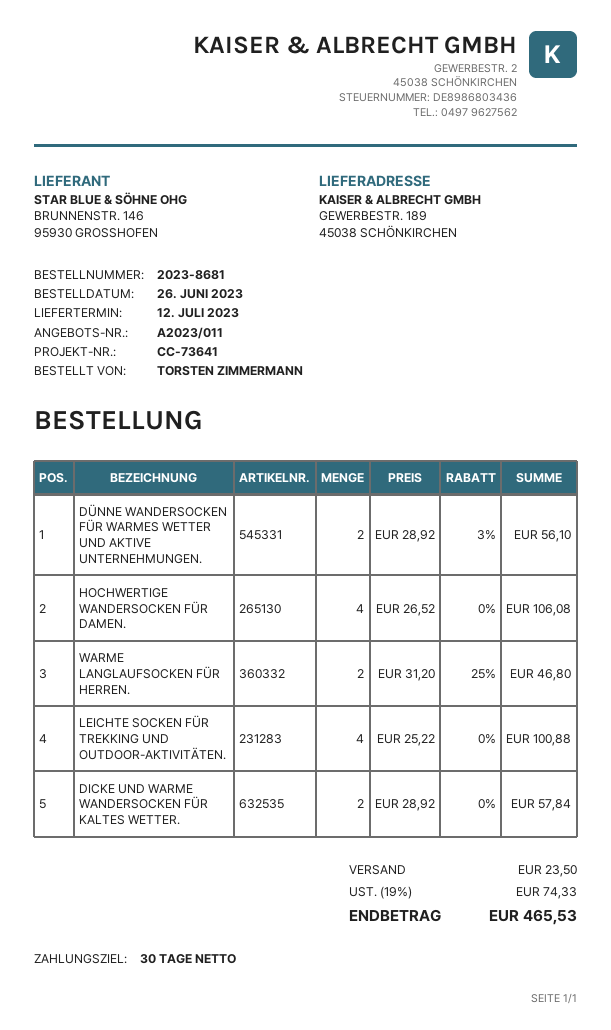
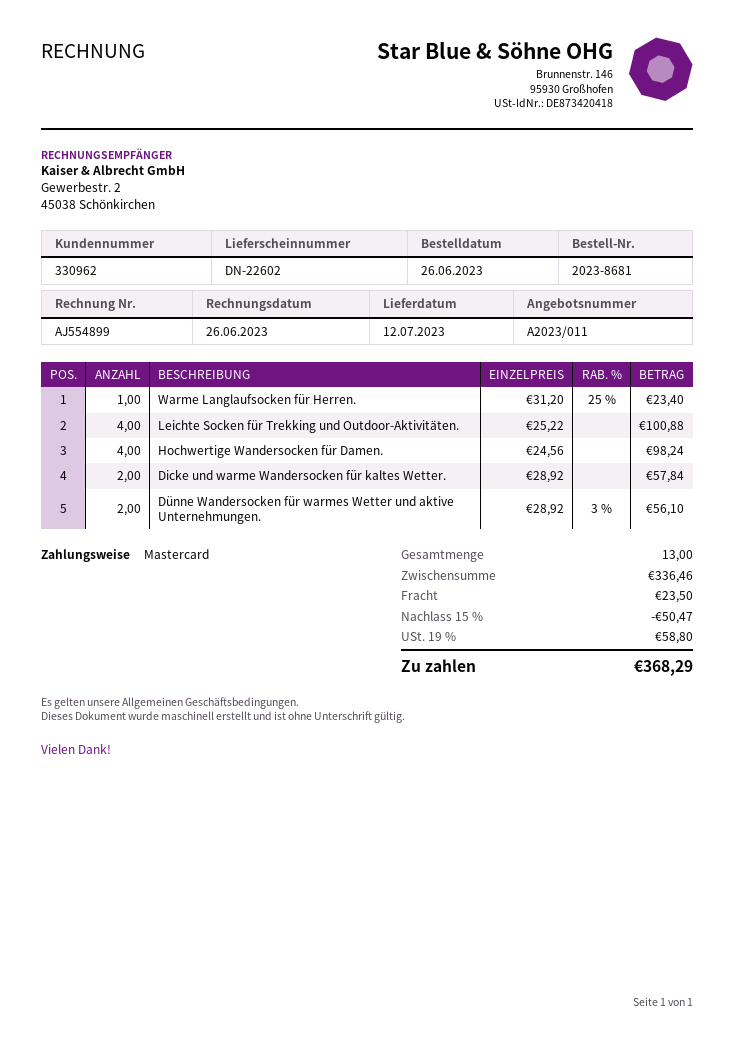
HOCHWERTIGE WANDERSOCKEN FÜR DAMEN.: 4 x 26.52 = 106.08 -> 4 x 24.56 = 98.24
WARME LANGLAUFSOCKEN FÜR HERREN.: 2 x 31.20 - 25% = 46.80 -> 1 x 31.20 - 25% = 23.40
discount: none -> 15% = 50.47
tax: 19% = 74.33 -> 19% = 58.80
total: 465.53 -> 368.29

